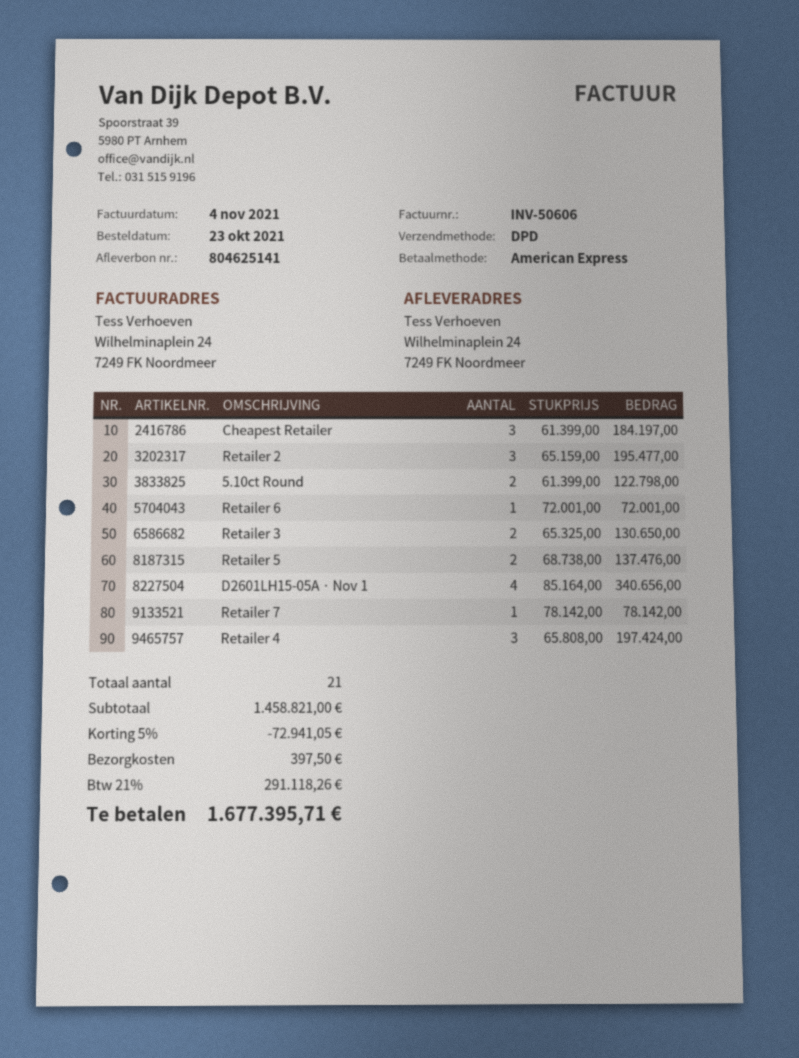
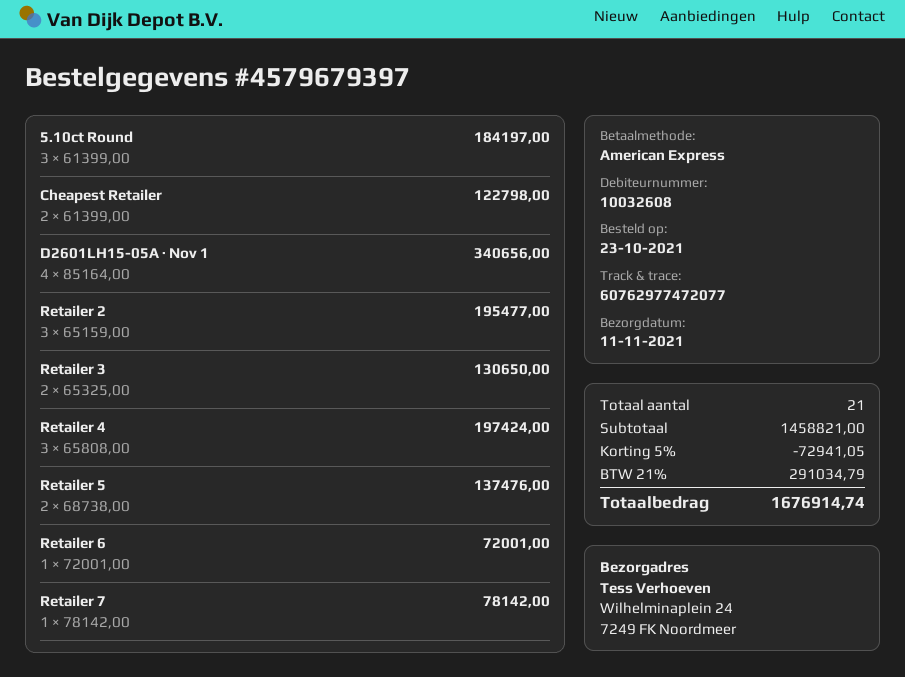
Cheapest Retailer: 3 x 61399.00 = 184197.00 -> 2 x 61399.00 = 122798.00
5.10ct Round: 2 x 61399.00 = 122798.00 -> 3 x 61399.00 = 184197.00
shipping: 397.50 -> none
tax: 21% = 291118.26 -> 21% = 291034.79
total: 1677395.71 -> 1676914.74

